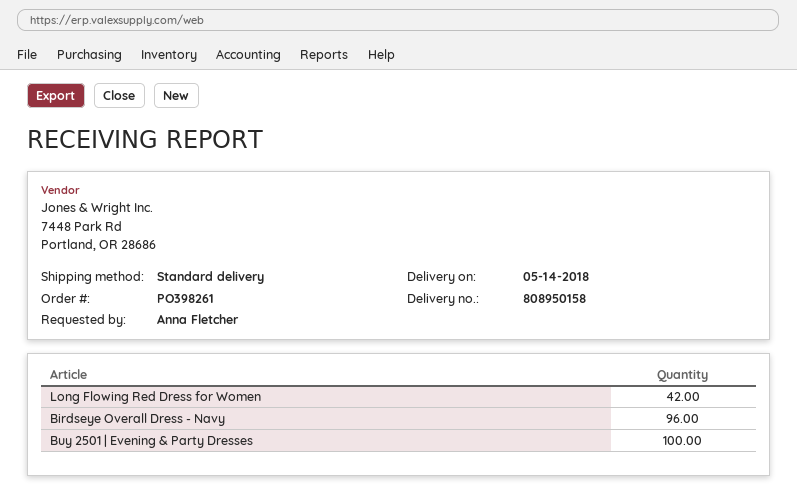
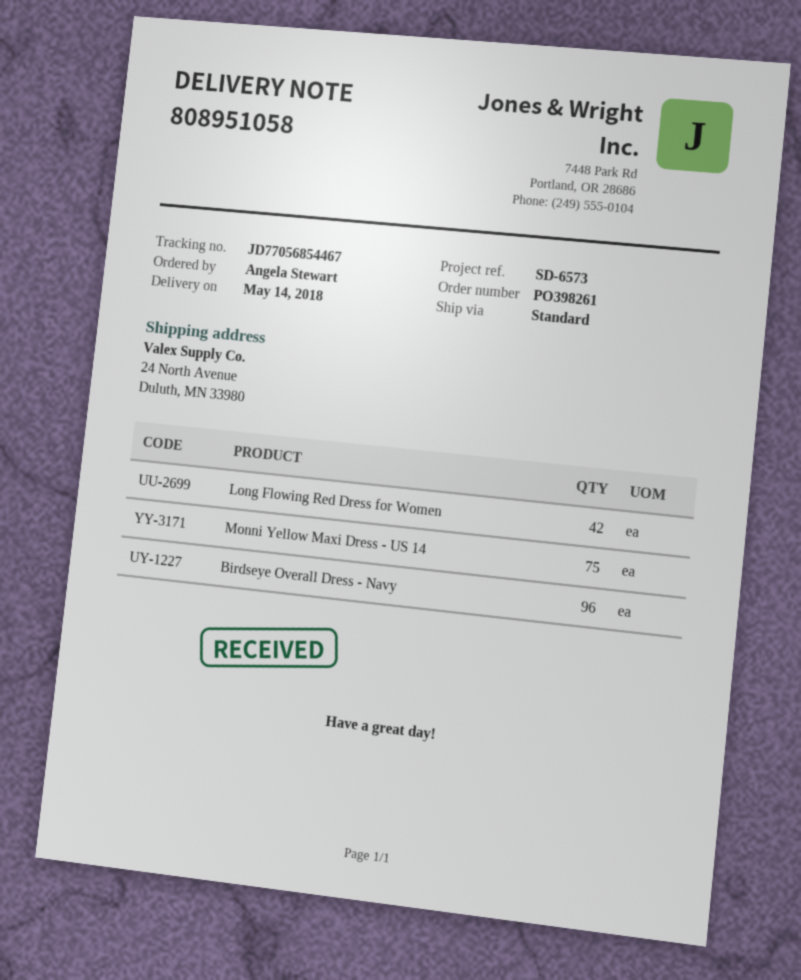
delivery note number: 808950158 -> 808951058
ordered by: Anna Fletcher -> Angela Stewart
Buy 2501 | Evening & Party Dresses: 100 -> none
Monni Yellow Maxi Dress - US 14: none -> 75

